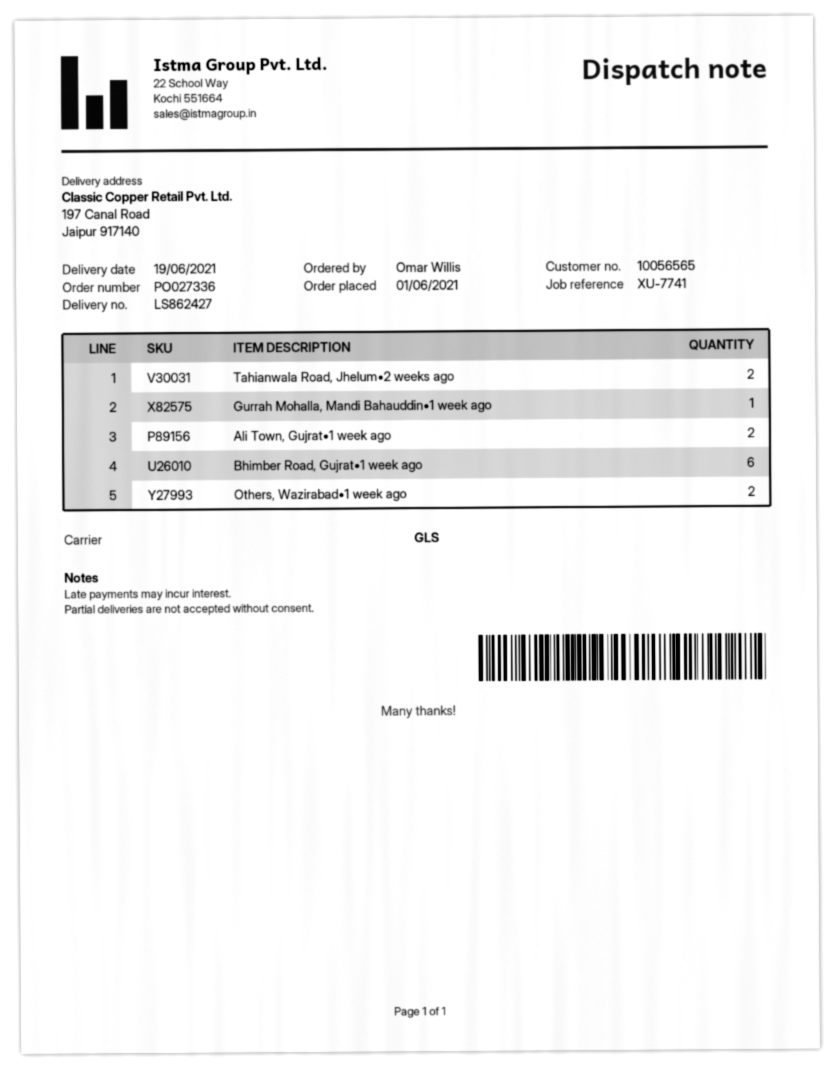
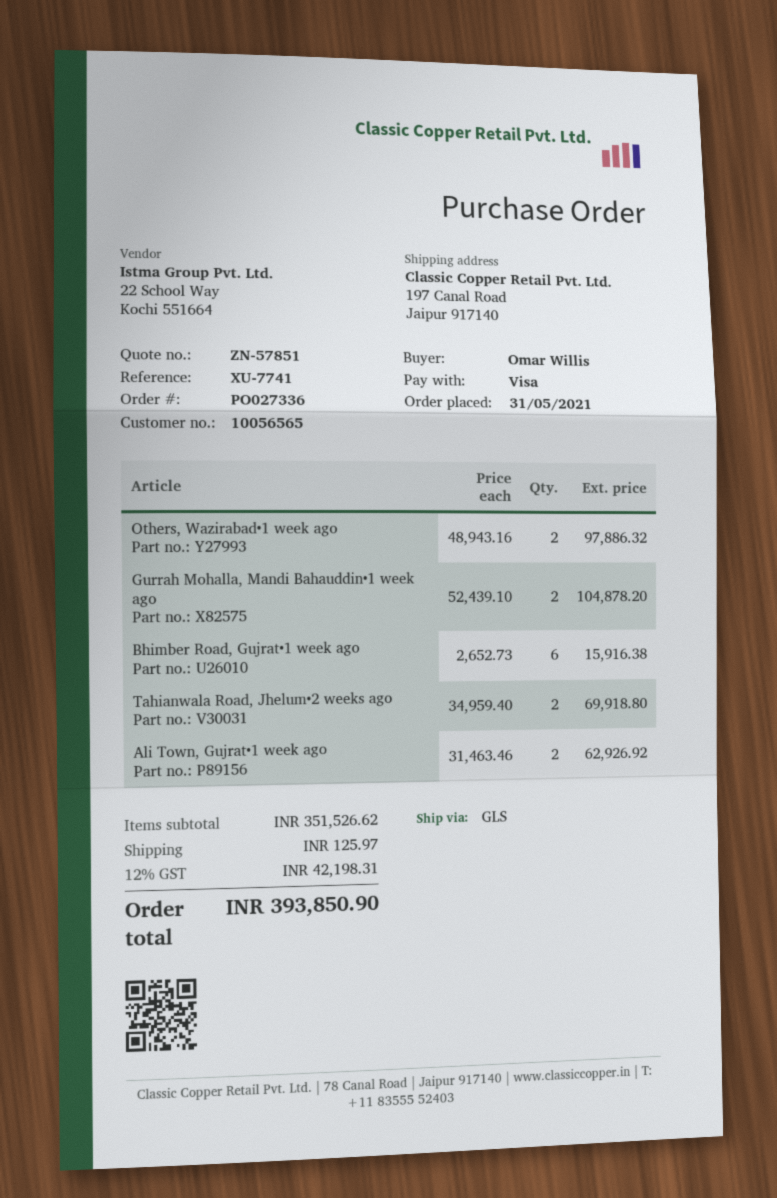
order date: 2021-06-01 -> 2021-05-31
Gurrah Mohalla, Mandi Bahauddin•1 week ago: 1 -> 2

